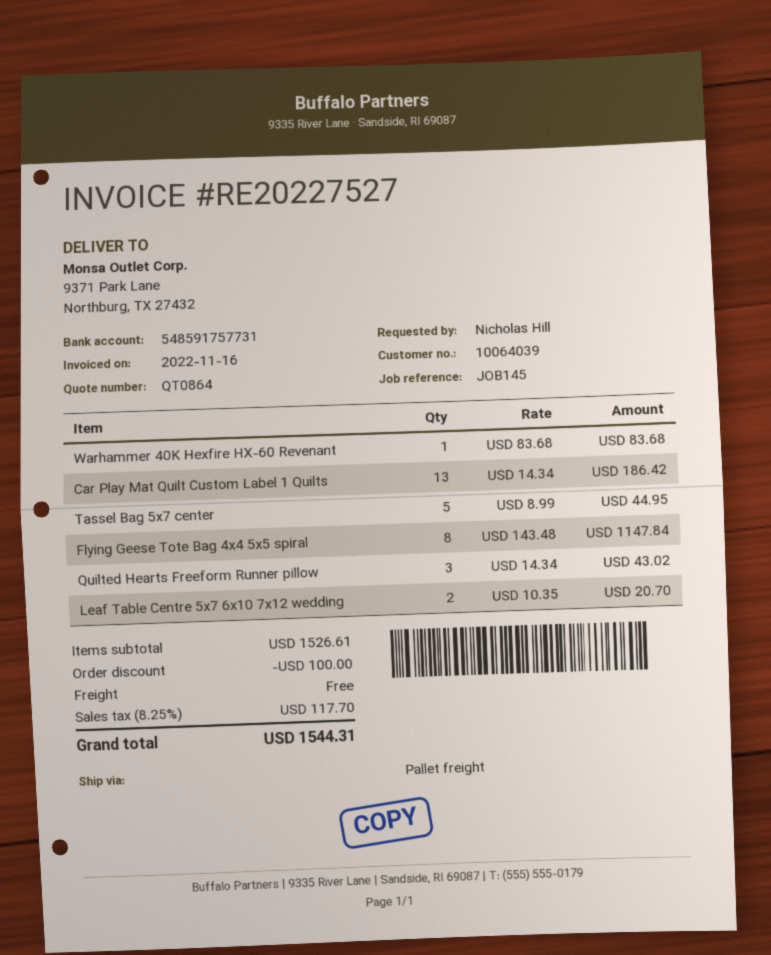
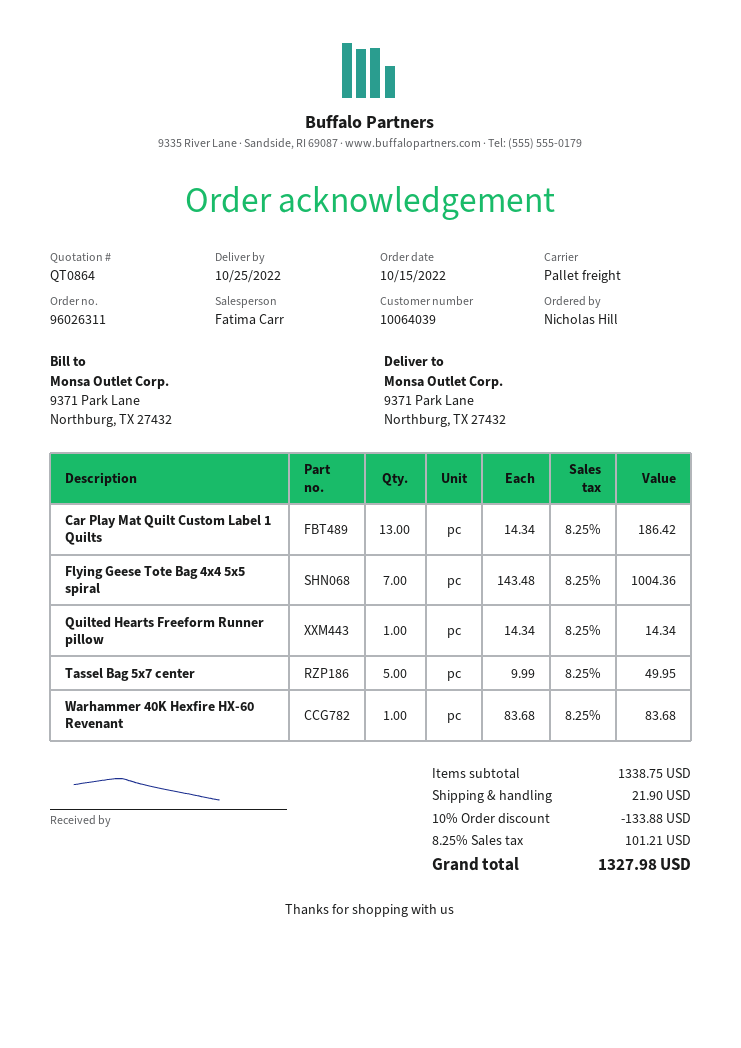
Tassel Bag 5x7 center: 5 x 8.99 = 44.95 -> 5 x 9.99 = 49.95
Flying Geese Tote Bag 4x4 5x5 spiral: 8 x 143.48 = 1147.84 -> 7 x 143.48 = 1004.36
Quilted Hearts Freeform Runner pillow: 3 x 14.34 = 43.02 -> 1 x 14.34 = 14.34
Leaf Table Centre 5x7 6x10 7x12 wedding: 2 x 10.35 = 20.70 -> none
subtotal: 1526.61 -> 1338.75
discount: 100.00 -> 133.88
shipping: 0.00 -> 21.90
tax: 8.25% = 117.70 -> 8.25% = 101.21
total: 1544.31 -> 1327.98

